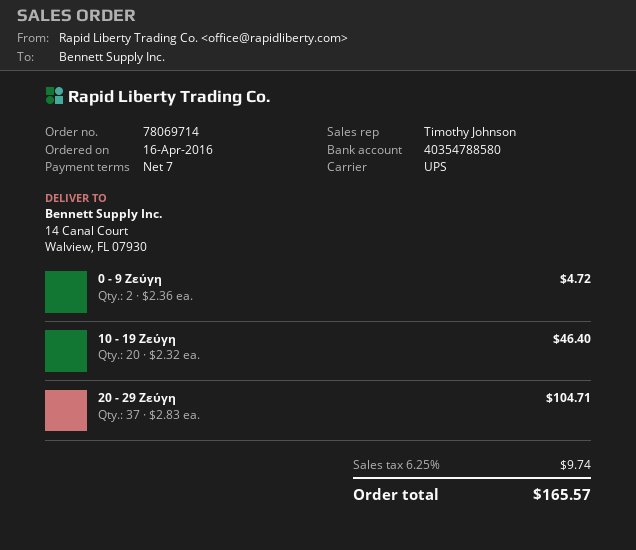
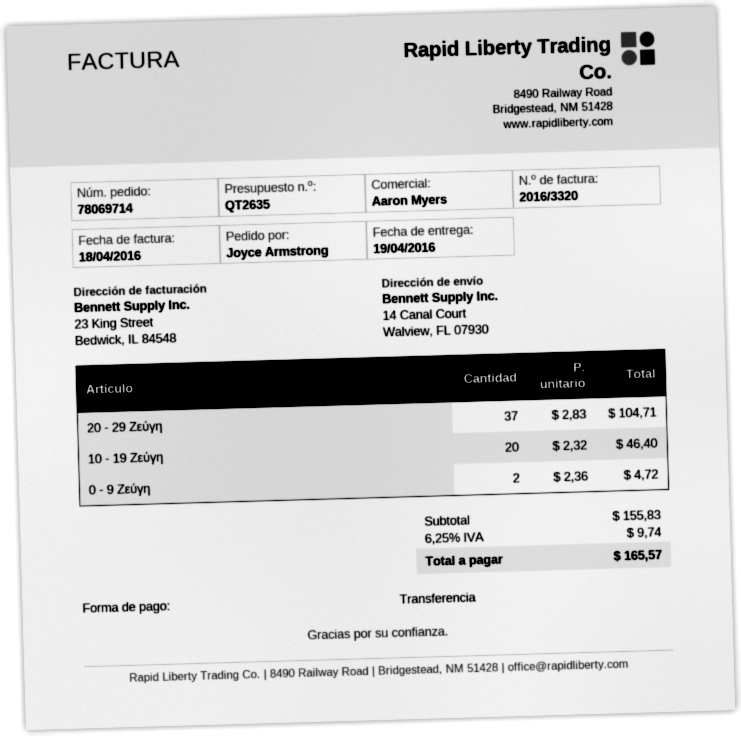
sales rep: Timothy Johnson -> Aaron Myers

